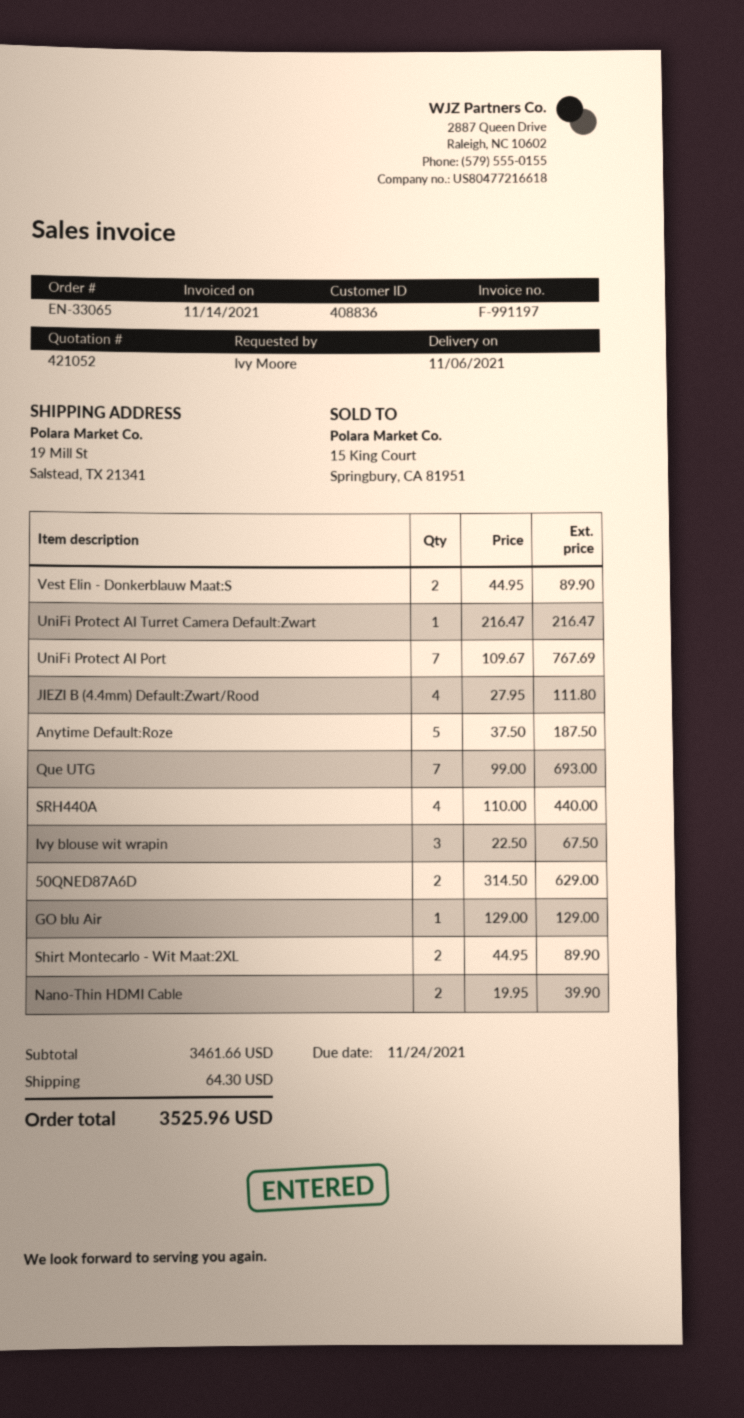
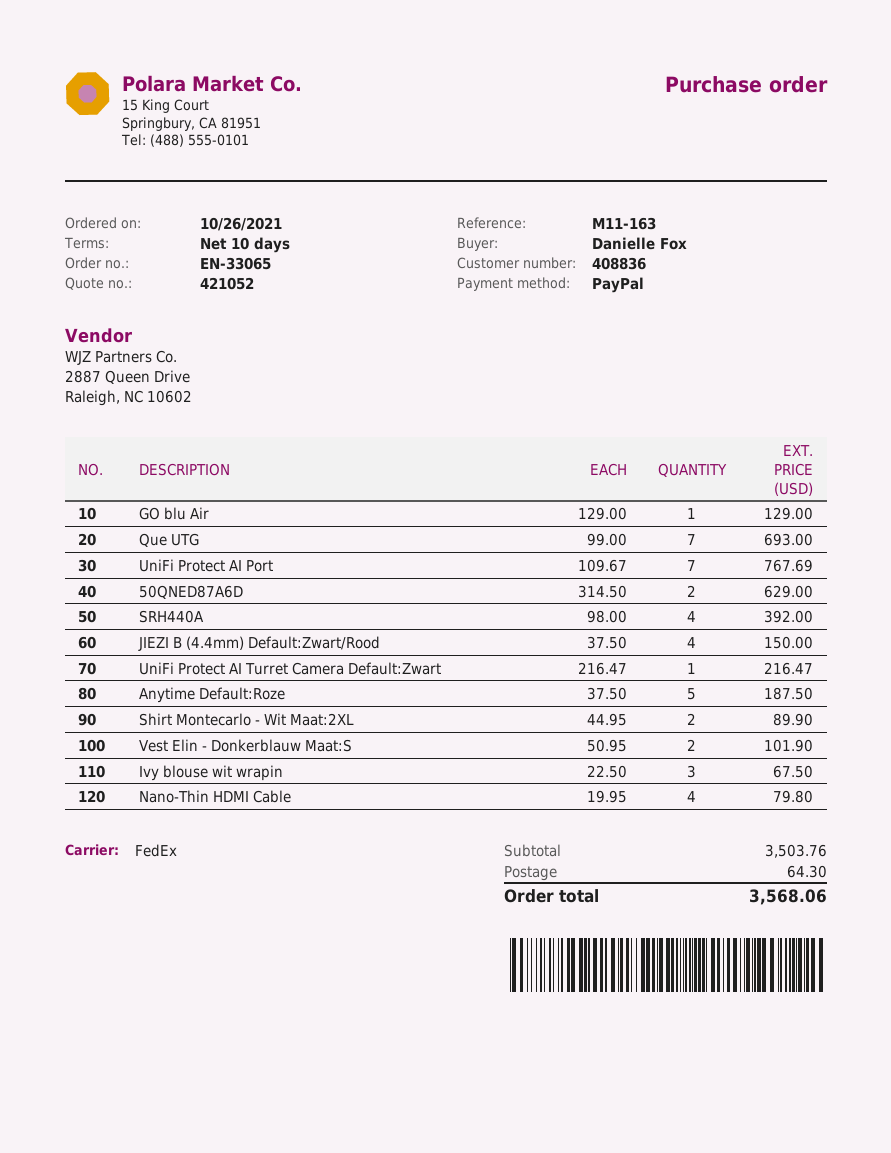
ordered by: Ivy Moore -> Danielle Fox
Vest Elin - Donkerblauw Maat:S: 2 x 44.95 = 89.90 -> 2 x 50.95 = 101.90
JIEZI B (4.4mm) Default:Zwart/Rood: 4 x 27.95 = 111.80 -> 4 x 37.50 = 150.00
SRH440A: 4 x 110.00 = 440.00 -> 4 x 98.00 = 392.00
Nano-Thin HDMI Cable: 2 x 19.95 = 39.90 -> 4 x 19.95 = 79.80
subtotal: 3461.66 -> 3503.76
total: 3525.96 -> 3568.06

